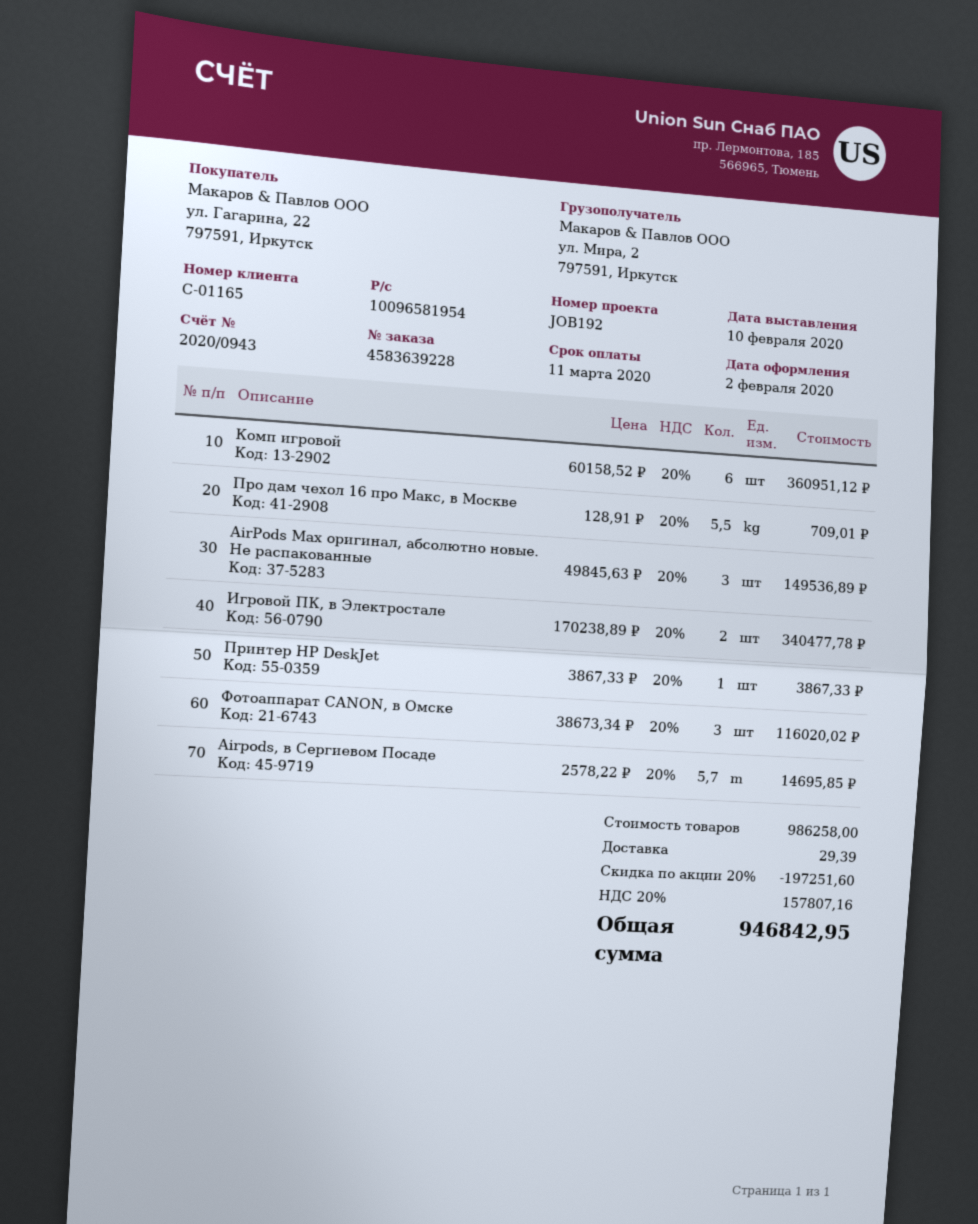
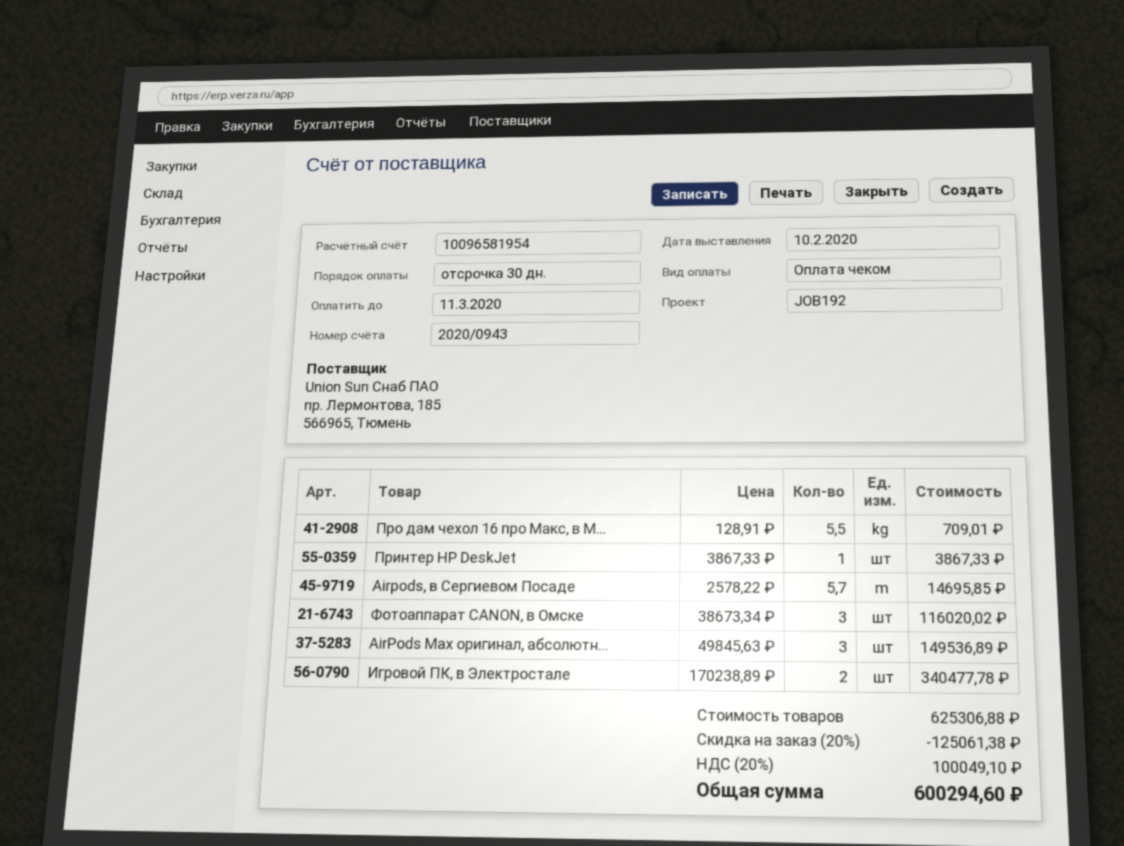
Комп игровой: 6 x 60158.52 = 360951.12 -> none
subtotal: 986258.00 -> 625306.88
discount: 20% = 197251.60 -> 20% = 125061.38
shipping: 29.39 -> none
tax: 20% = 157807.16 -> 20% = 100049.10
total: 946842.95 -> 600294.60

